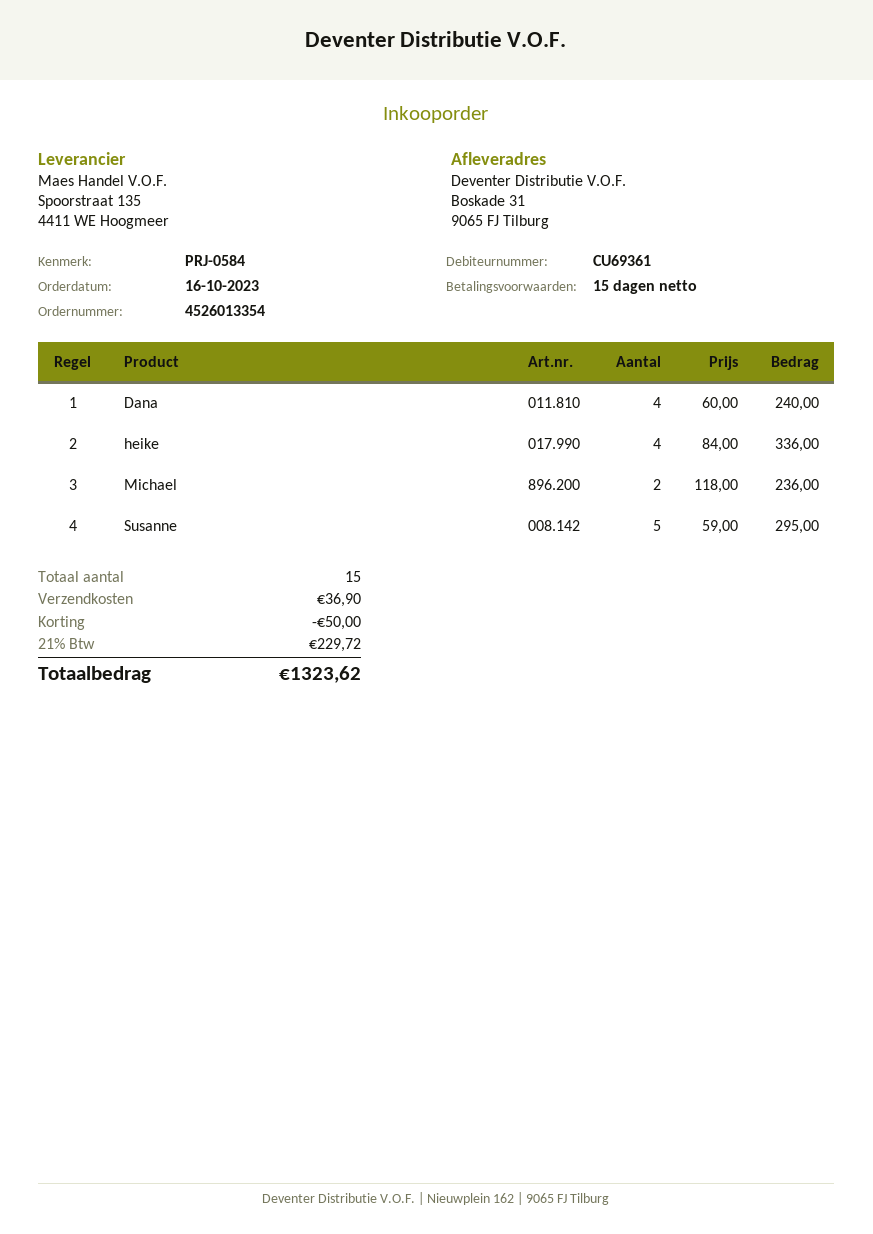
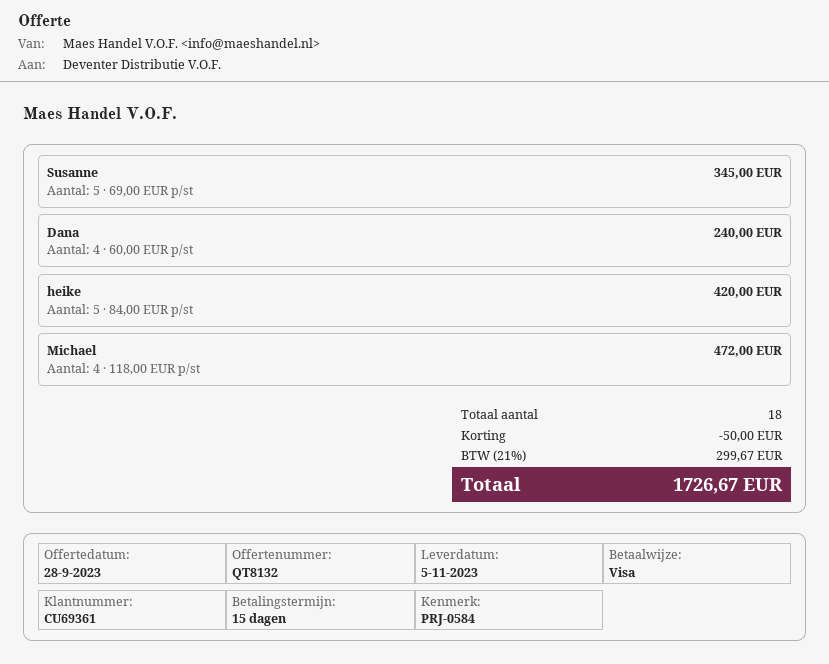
heike: 4 x 84.00 = 336.00 -> 5 x 84.00 = 420.00
Michael: 2 x 118.00 = 236.00 -> 4 x 118.00 = 472.00
Susanne: 5 x 59.00 = 295.00 -> 5 x 69.00 = 345.00
total quantity: 15 -> 18
shipping: 36.90 -> none
tax: 21% = 229.72 -> 21% = 299.67
total: 1323.62 -> 1726.67

